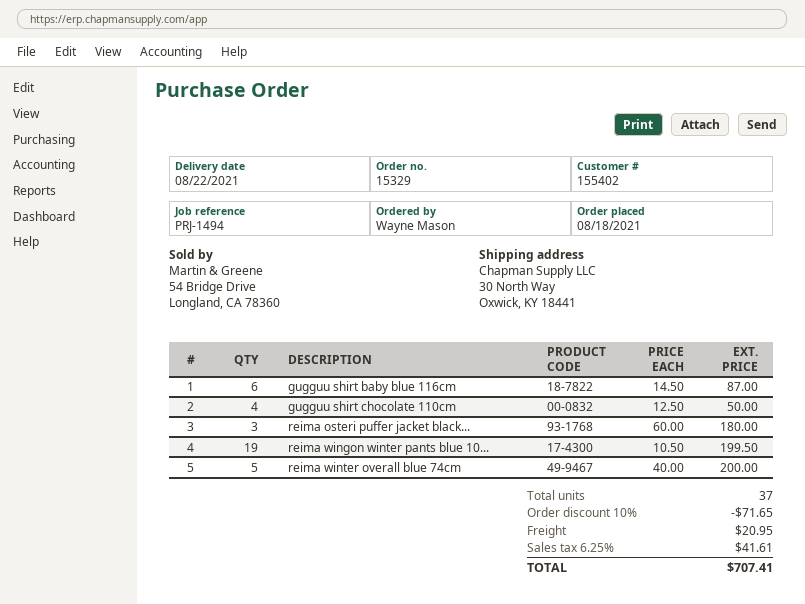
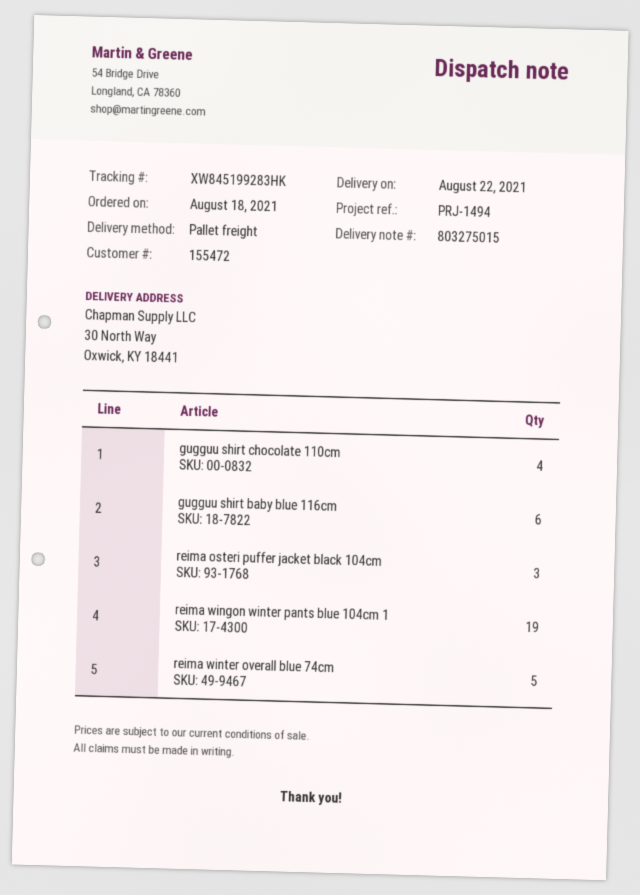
customer number: 155402 -> 155472

